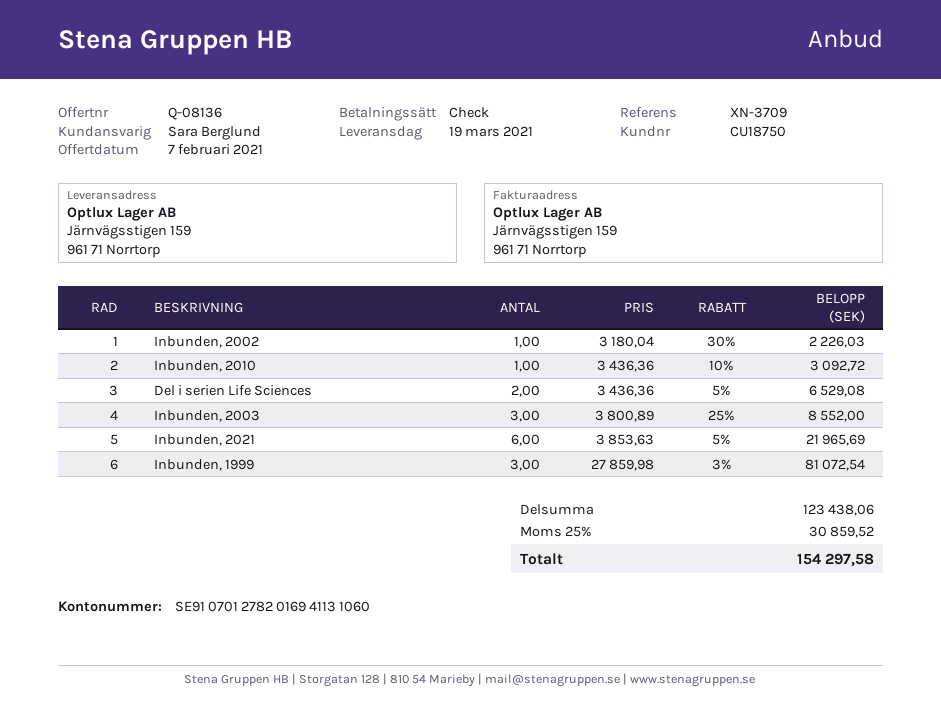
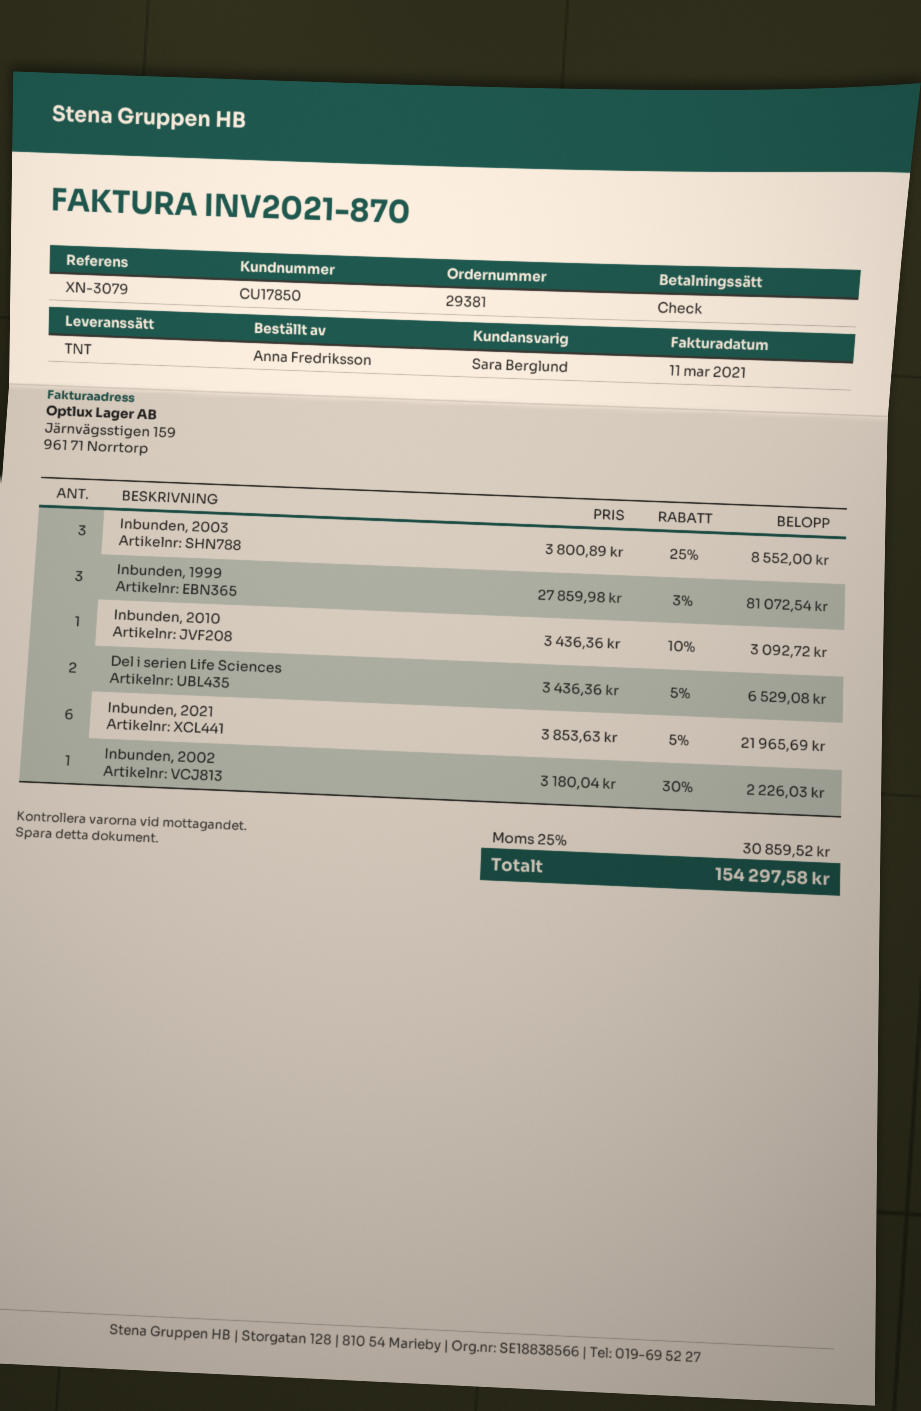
customer number: CU18750 -> CU17850
reference: XN-3709 -> XN-3079

